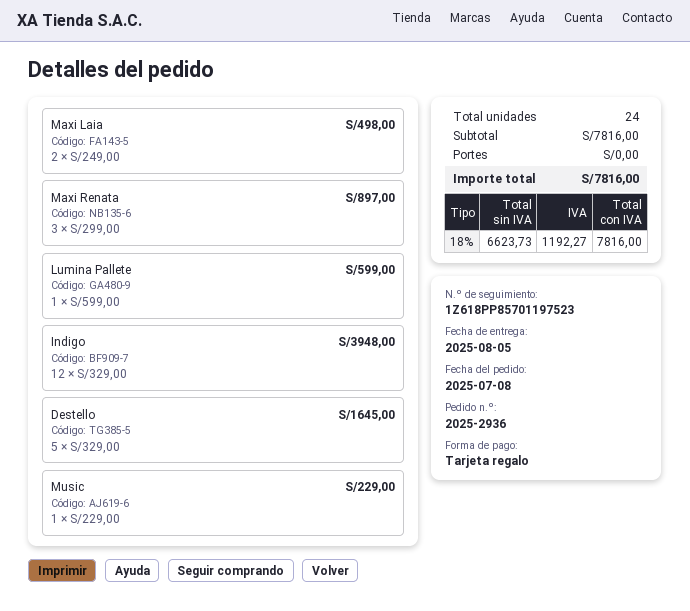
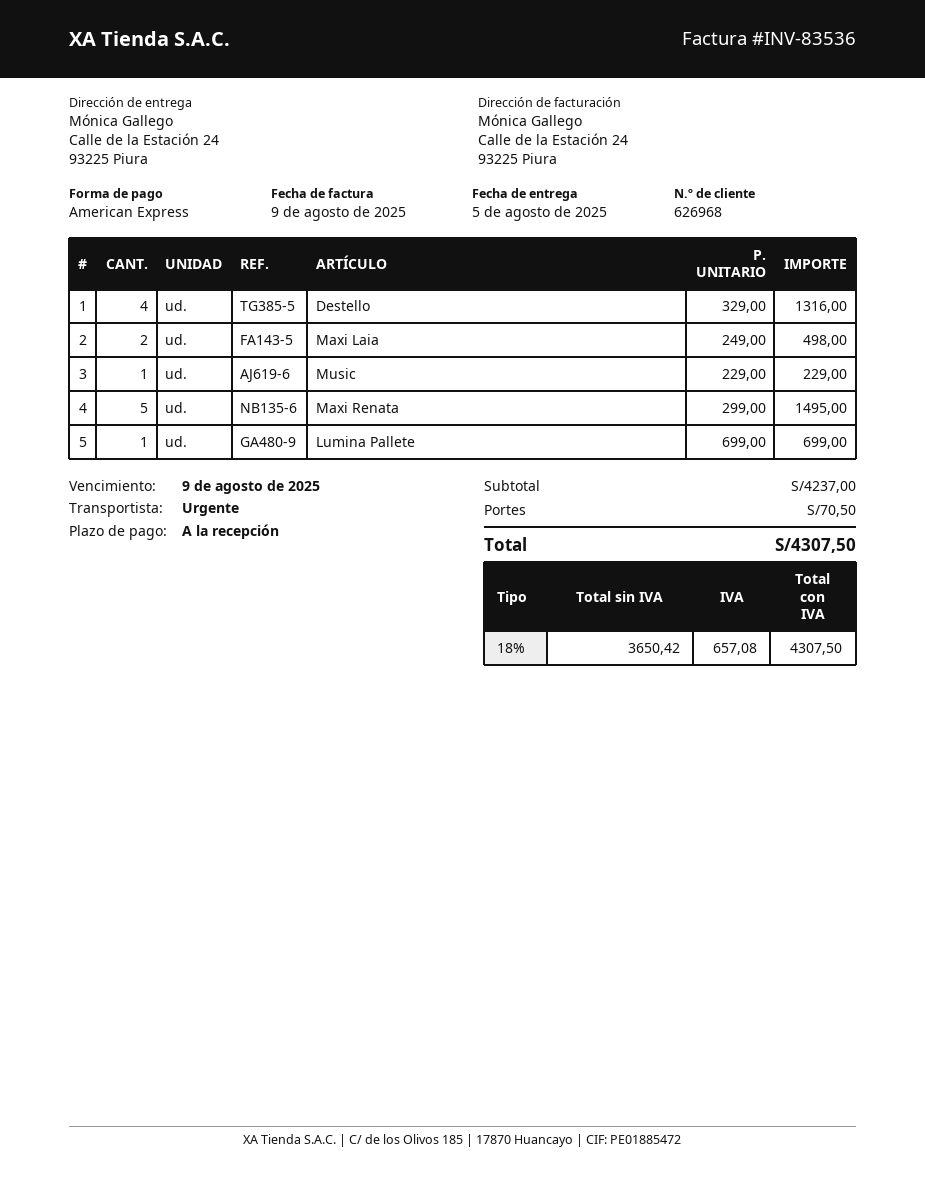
payment method: gift card -> American Express
Maxi Renata: 3 x 299.00 = 897.00 -> 5 x 299.00 = 1495.00
Lumina Pallete: 1 x 599.00 = 599.00 -> 1 x 699.00 = 699.00
Indigo: 12 x 329.00 = 3948.00 -> none
Destello: 5 x 329.00 = 1645.00 -> 4 x 329.00 = 1316.00
subtotal: 7816.00 -> 4237.00
shipping: 0.00 -> 70.50
net: 6623.73 -> 3650.42
tax: 18% = 1192.27 -> 18% = 657.08
total: 7816.00 -> 4307.50

